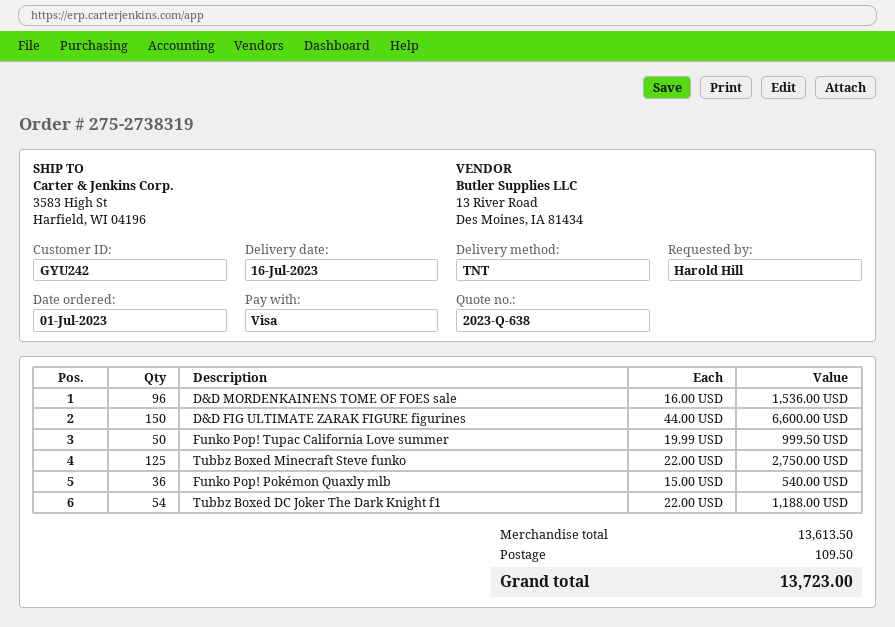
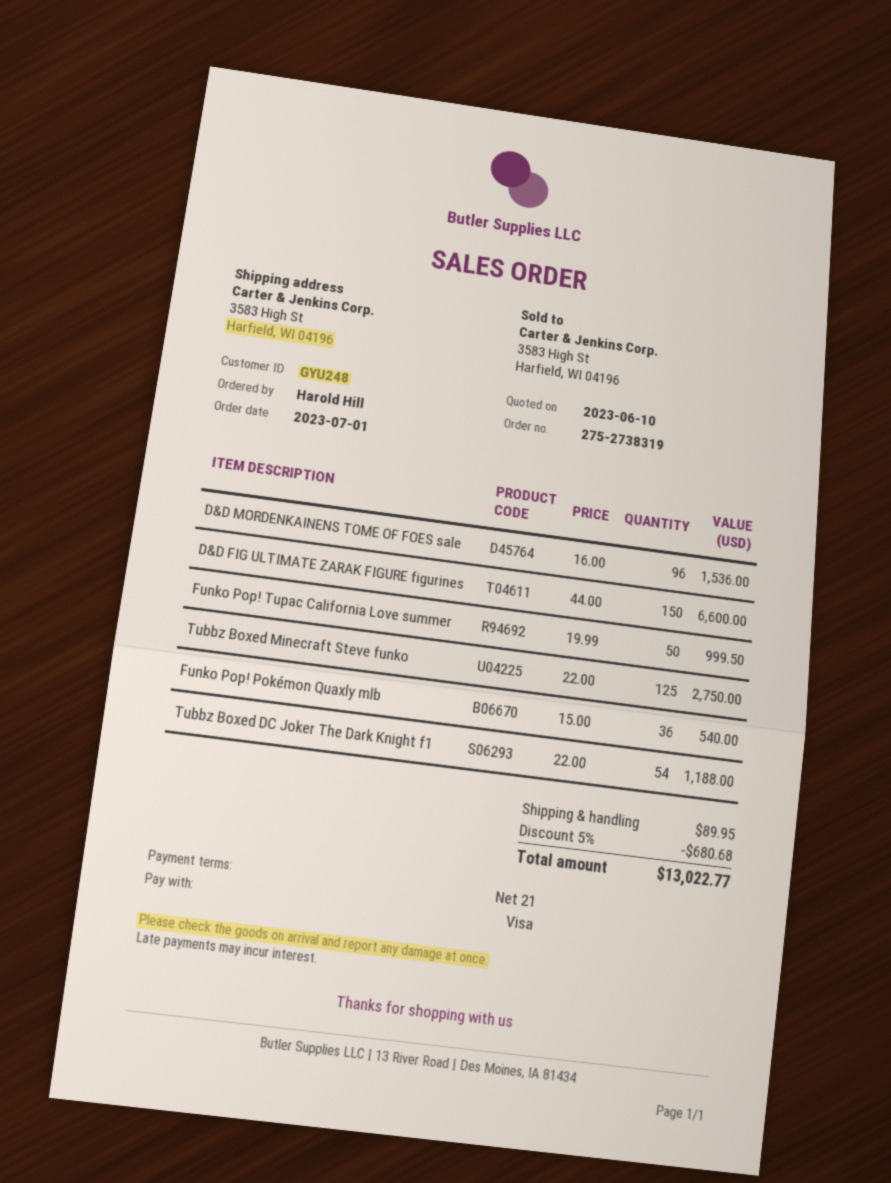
customer number: GYU242 -> GYU248
discount: none -> 5% = 680.68
shipping: 109.50 -> 89.95
total: 13723.00 -> 13022.77

